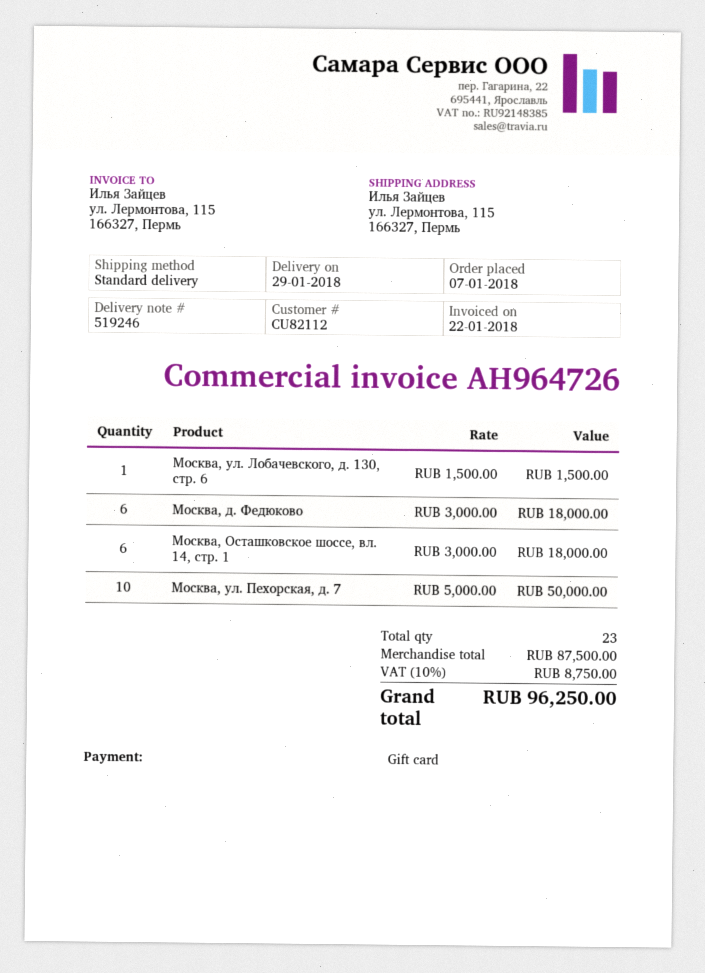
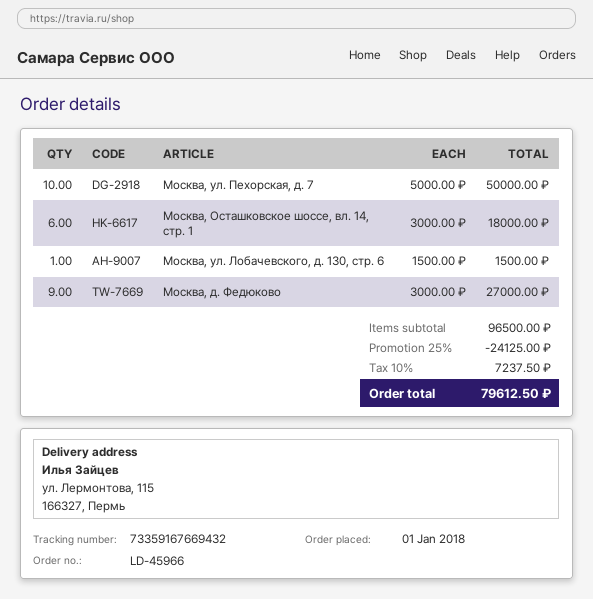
order date: 2018-01-07 -> 2018-01-01
Москва, д. Федюково: 6 x 3000.00 = 18000.00 -> 9 x 3000.00 = 27000.00
subtotal: 87500.00 -> 96500.00
discount: none -> 25% = 24125.00
tax: 10% = 8750.00 -> 10% = 7237.50
total: 96250.00 -> 79612.50

